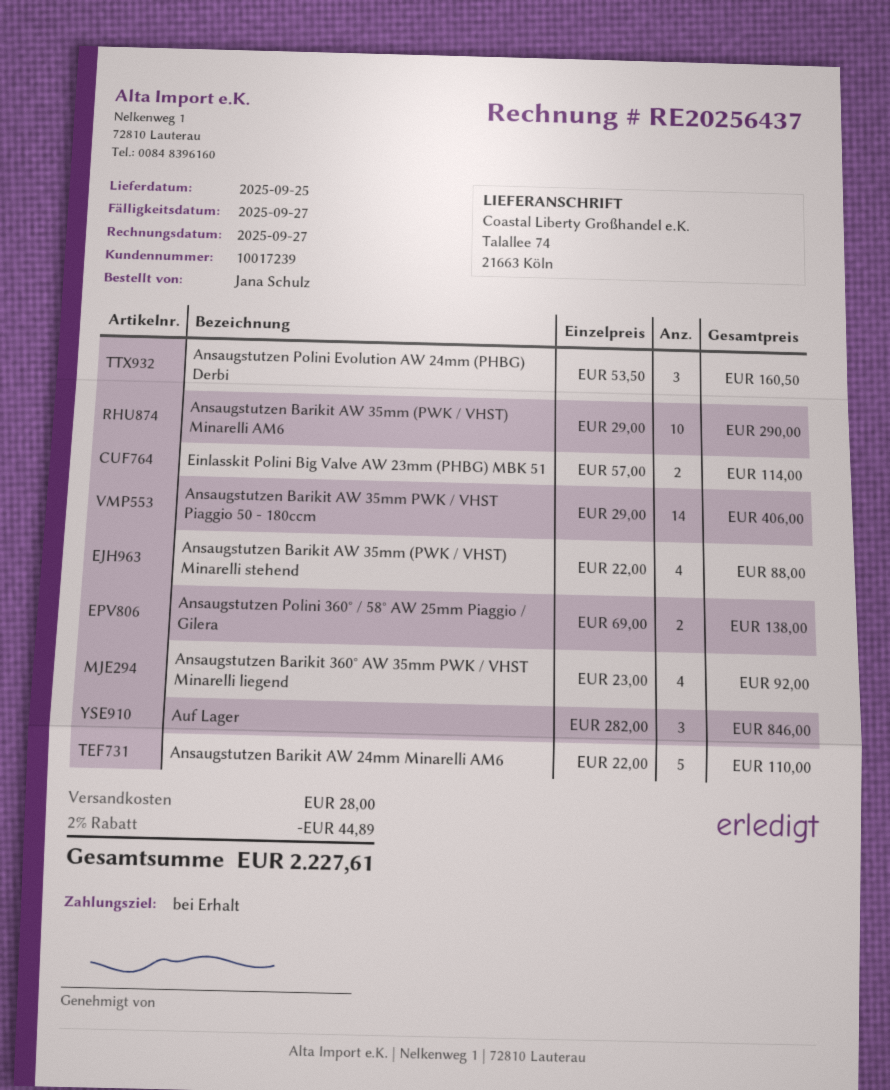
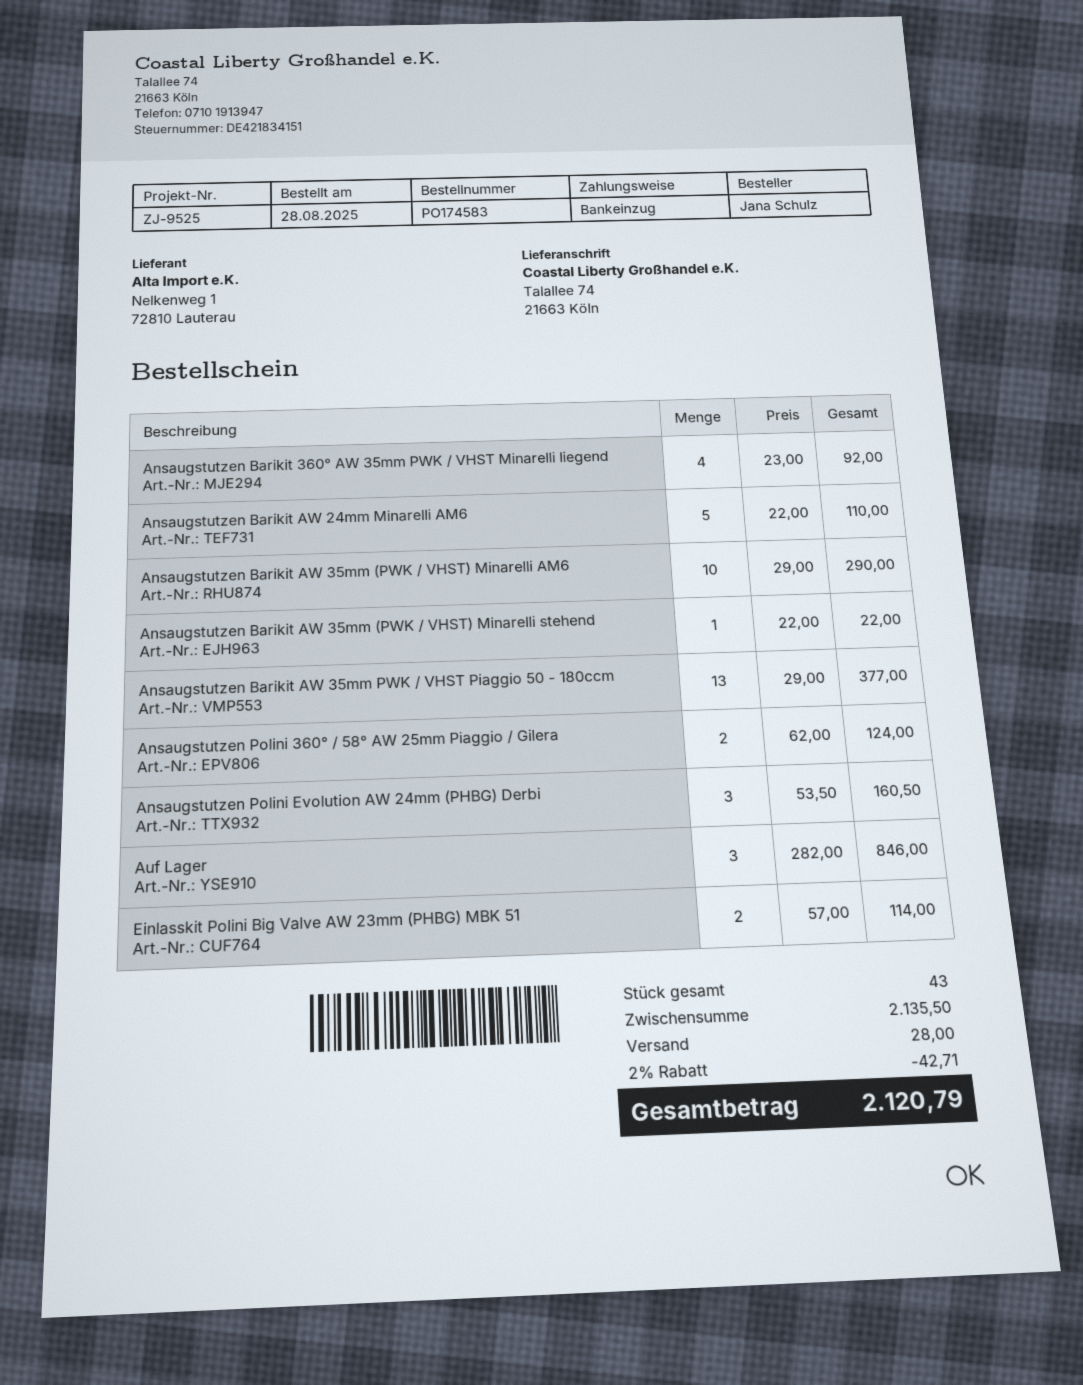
Ansaugstutzen Barikit AW 35mm PWK / VHST Piaggio 50 - 180ccm: 14 x 29.00 = 406.00 -> 13 x 29.00 = 377.00
Ansaugstutzen Barikit AW 35mm (PWK / VHST) Minarelli stehend: 4 x 22.00 = 88.00 -> 1 x 22.00 = 22.00
Ansaugstutzen Polini 360° / 58° AW 25mm Piaggio / Gilera: 2 x 69.00 = 138.00 -> 2 x 62.00 = 124.00
discount: 2% = 44.89 -> 2% = 42.71
total: 2227.61 -> 2120.79

